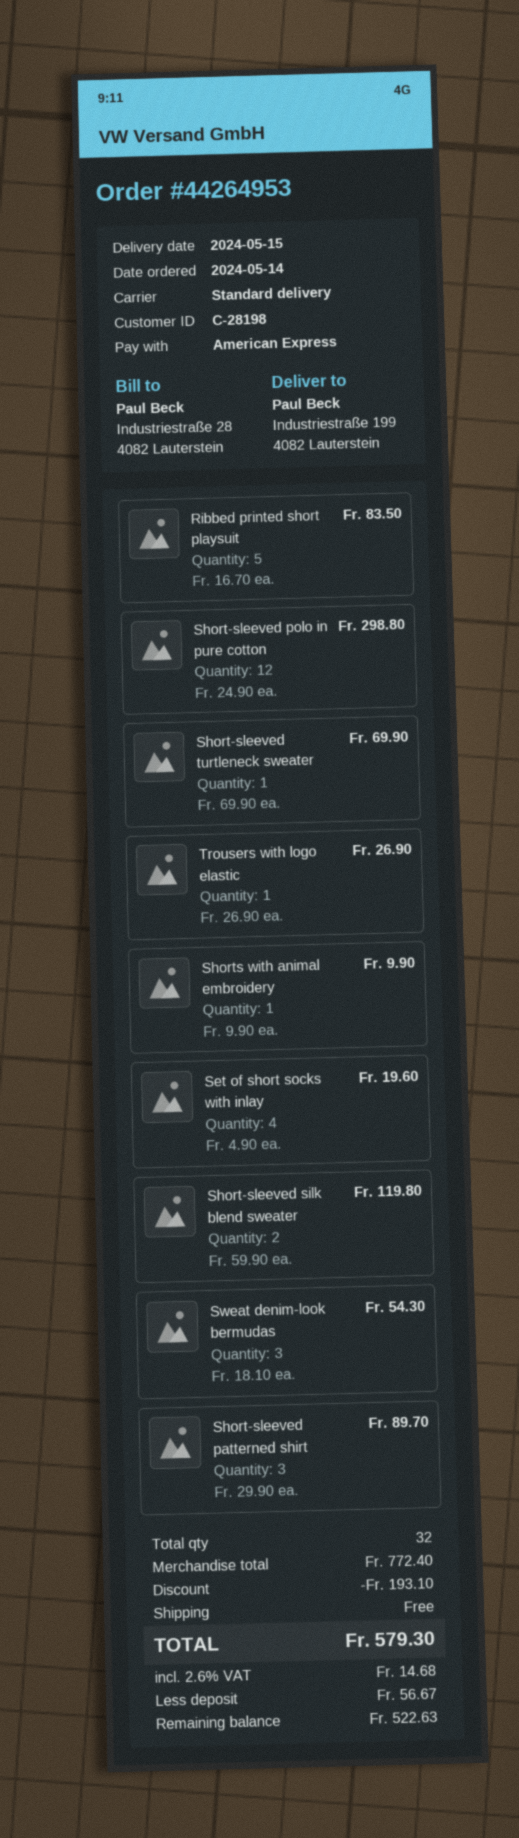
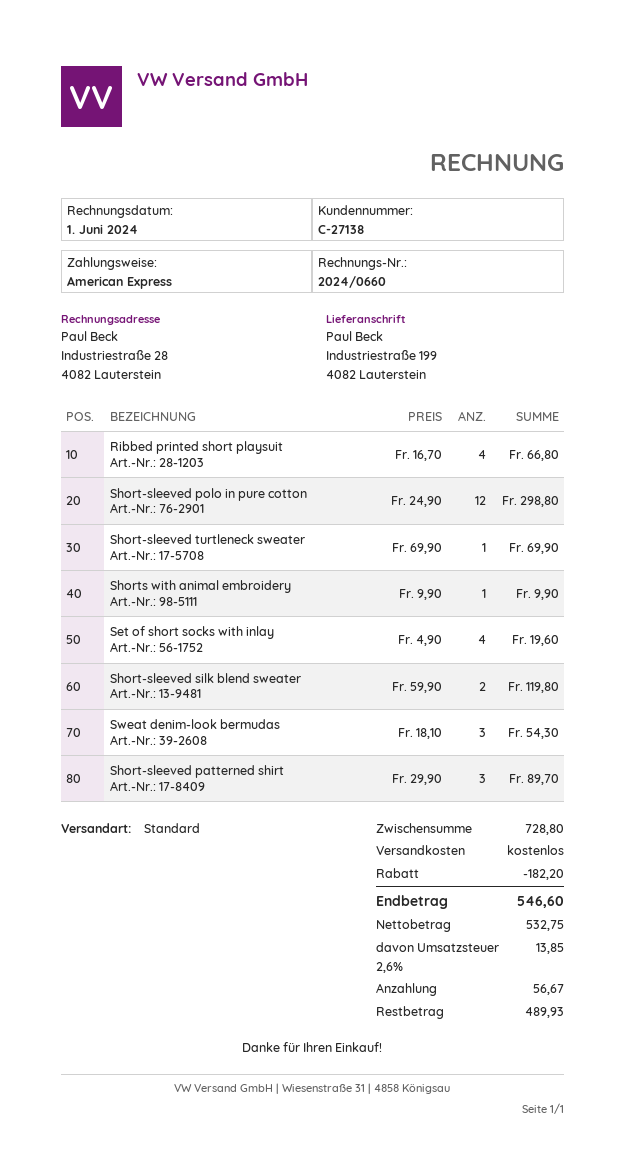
customer number: C-28198 -> C-27138
Ribbed printed short playsuit: 5 x 16.70 = 83.50 -> 4 x 16.70 = 66.80
Trousers with logo elastic: 1 x 26.90 = 26.90 -> none
subtotal: 772.40 -> 728.80
discount: 193.10 -> 182.20
tax: 2.6% = 14.68 -> 2.6% = 13.85
total: 579.30 -> 546.60
balance: 522.63 -> 489.93

